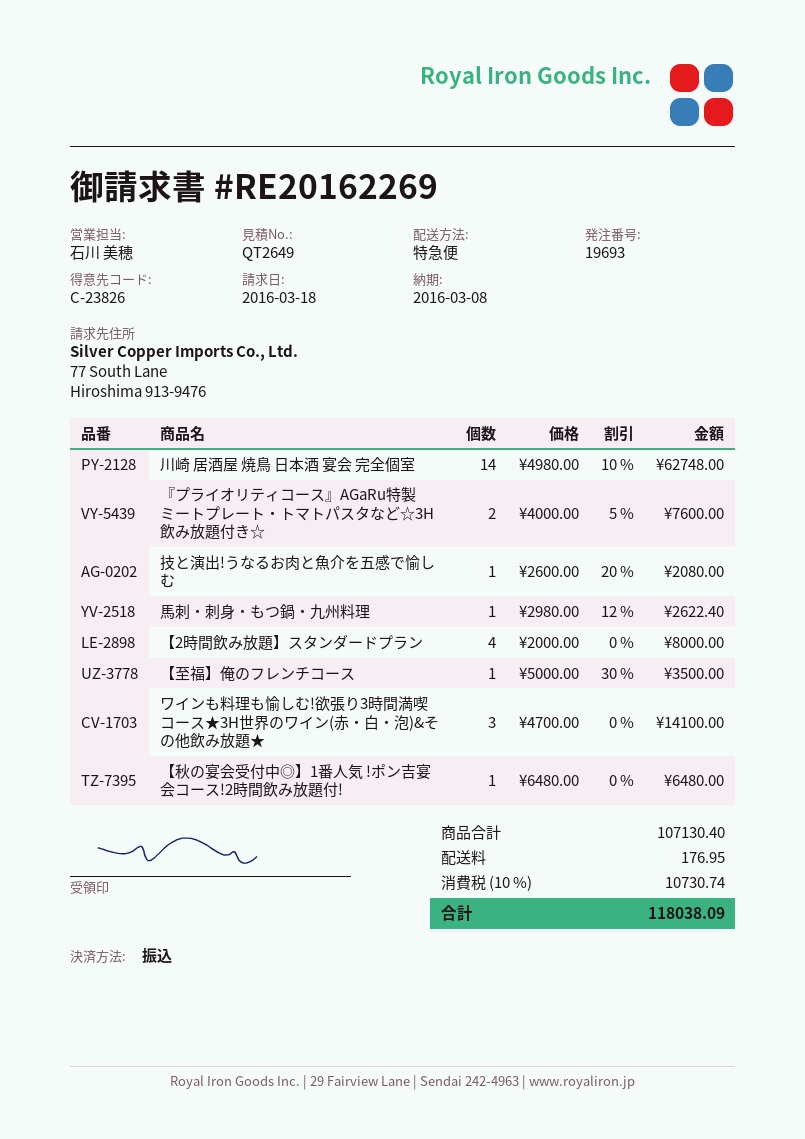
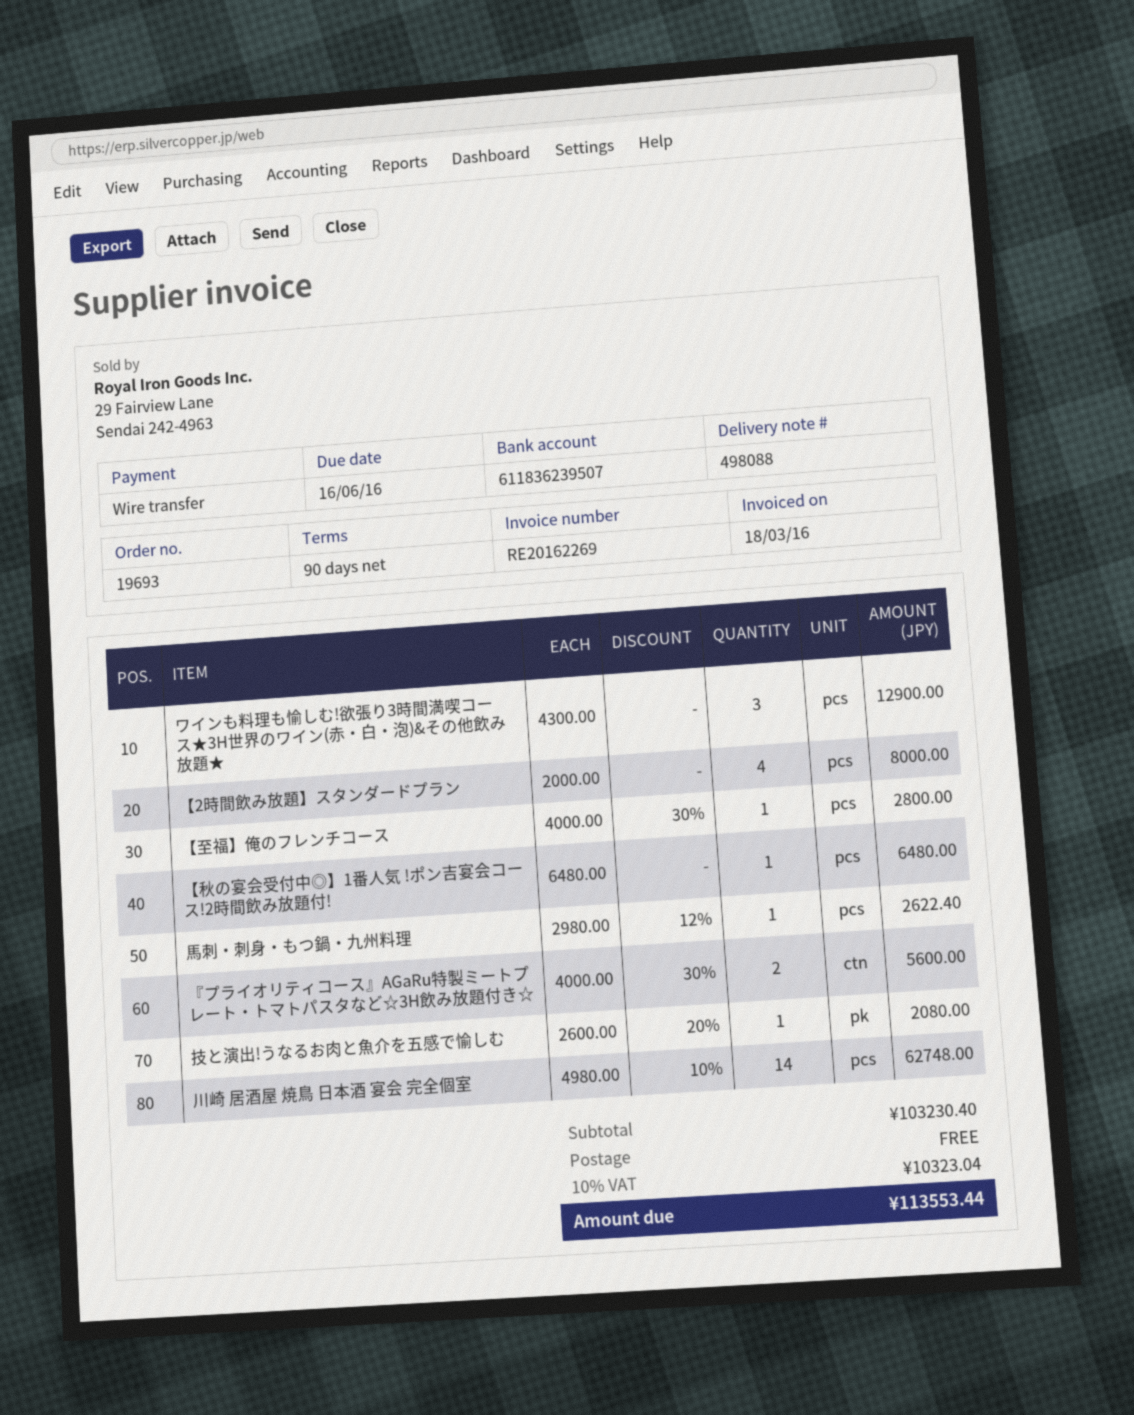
『プライオリティコース』AGaRu特製ミートプレート・トマトパスタなど☆3H飲み放題付き☆: 2 x 4000.00 - 5% = 7600.00 -> 2 x 4000.00 - 30% = 5600.00
【至福】俺のフレンチコース: 1 x 5000.00 - 30% = 3500.00 -> 1 x 4000.00 - 30% = 2800.00
ワインも料理も愉しむ!欲張り3時間満喫コース★3H世界のワイン(赤・白・泡)&その他飲み放題★: 3 x 4700.00 = 14100.00 -> 3 x 4300.00 = 12900.00
subtotal: 107130.40 -> 103230.40
shipping: 176.95 -> 0.00
tax: 10% = 10730.74 -> 10% = 10323.04
total: 118038.09 -> 113553.44

